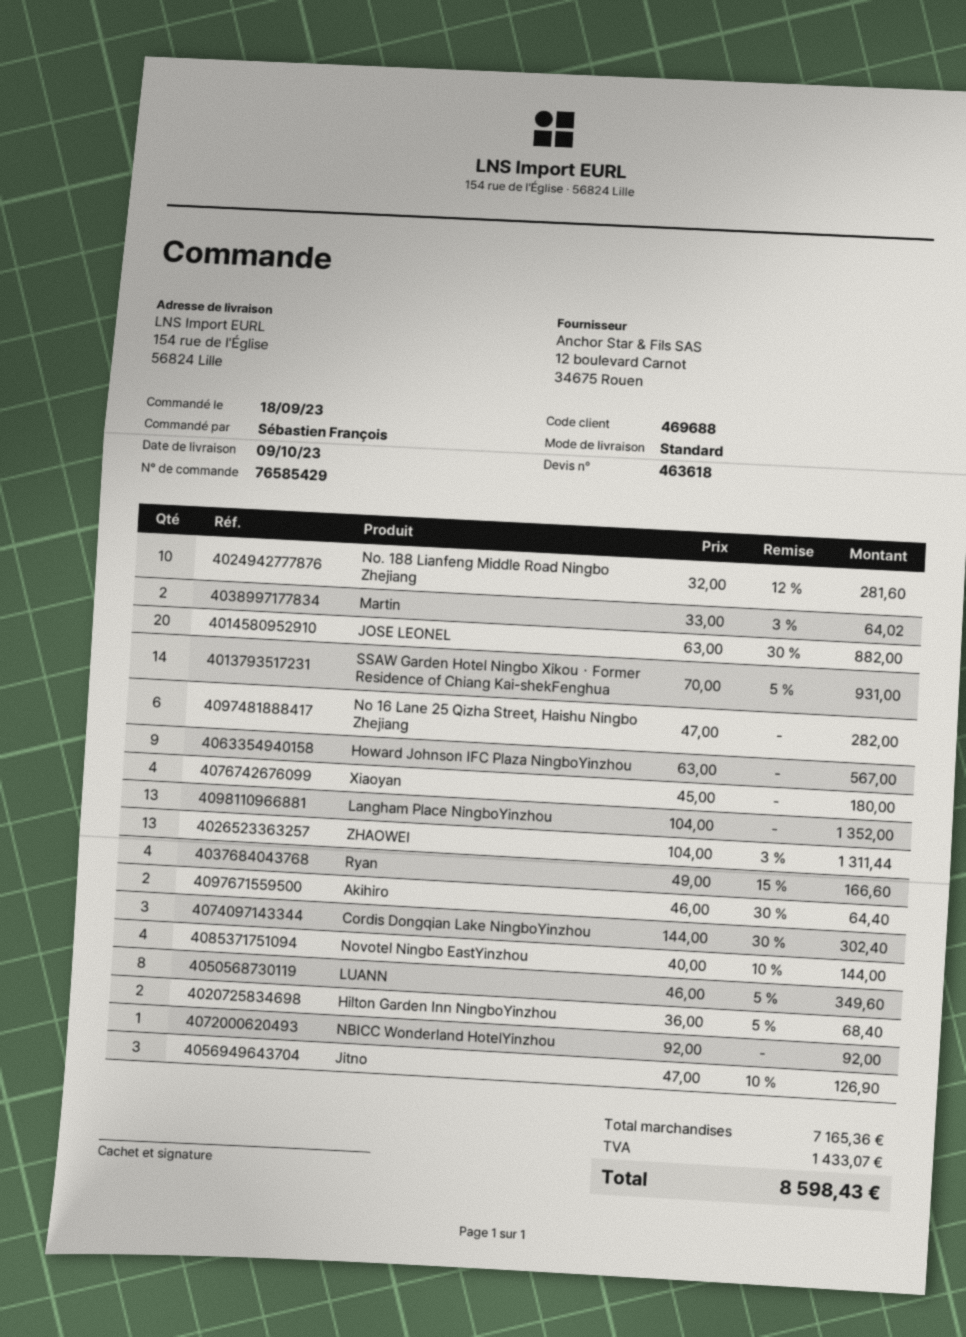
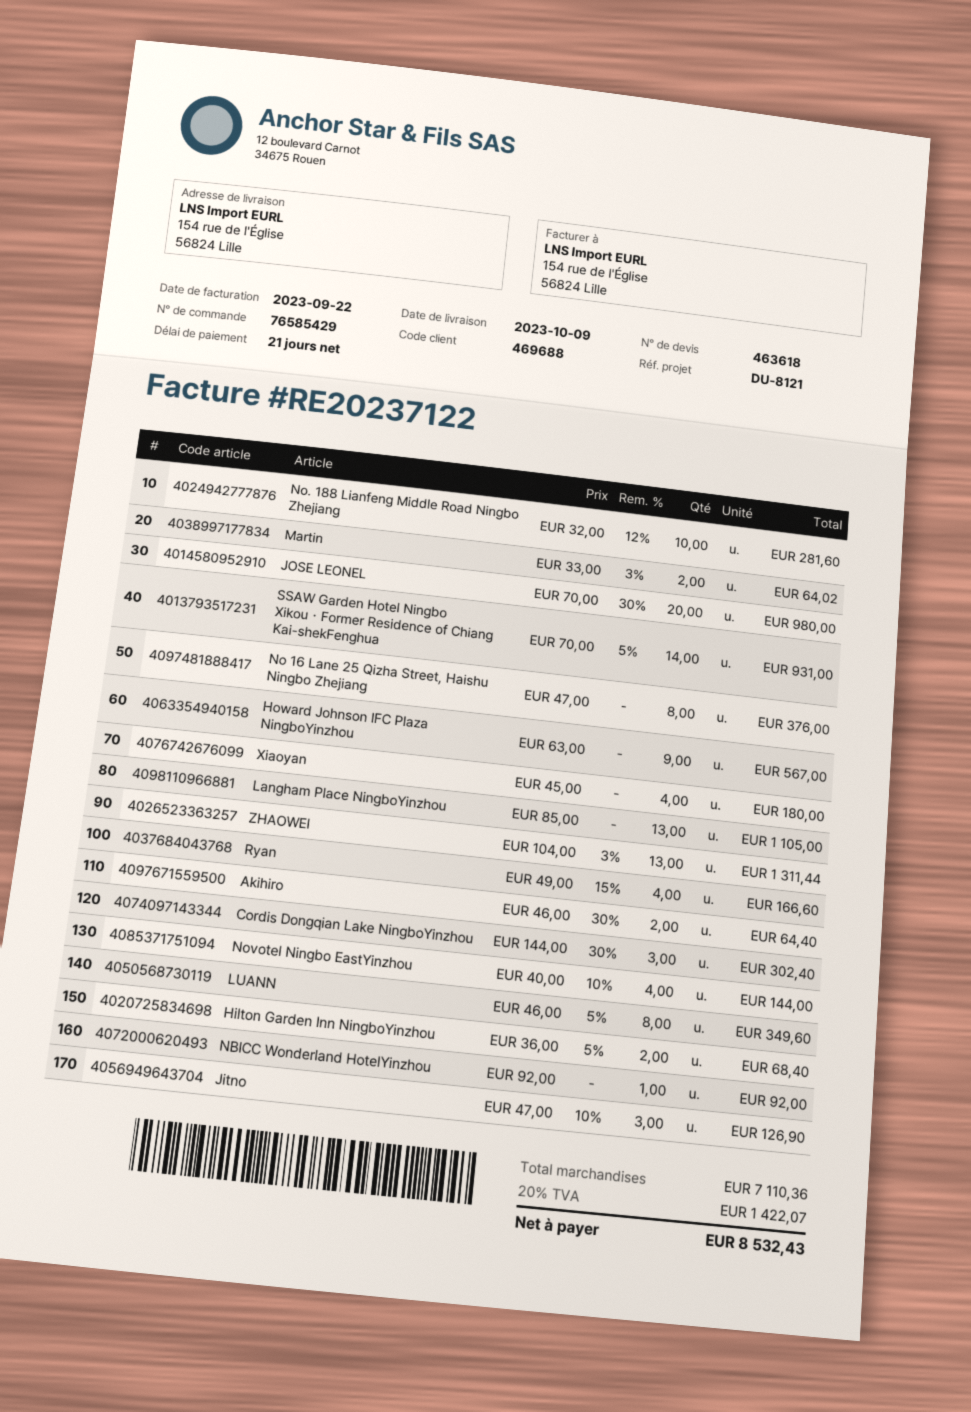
JOSE LEONEL: 20 x 63.00 - 30% = 882.00 -> 20 x 70.00 - 30% = 980.00
No 16 Lane 25 Qizha Street, Haishu Ningbo Zhejiang: 6 x 47.00 = 282.00 -> 8 x 47.00 = 376.00
Langham Place NingboYinzhou: 13 x 104.00 = 1352.00 -> 13 x 85.00 = 1105.00
subtotal: 7165.36 -> 7110.36
tax: 1433.07 -> 1422.07
total: 8598.43 -> 8532.43

